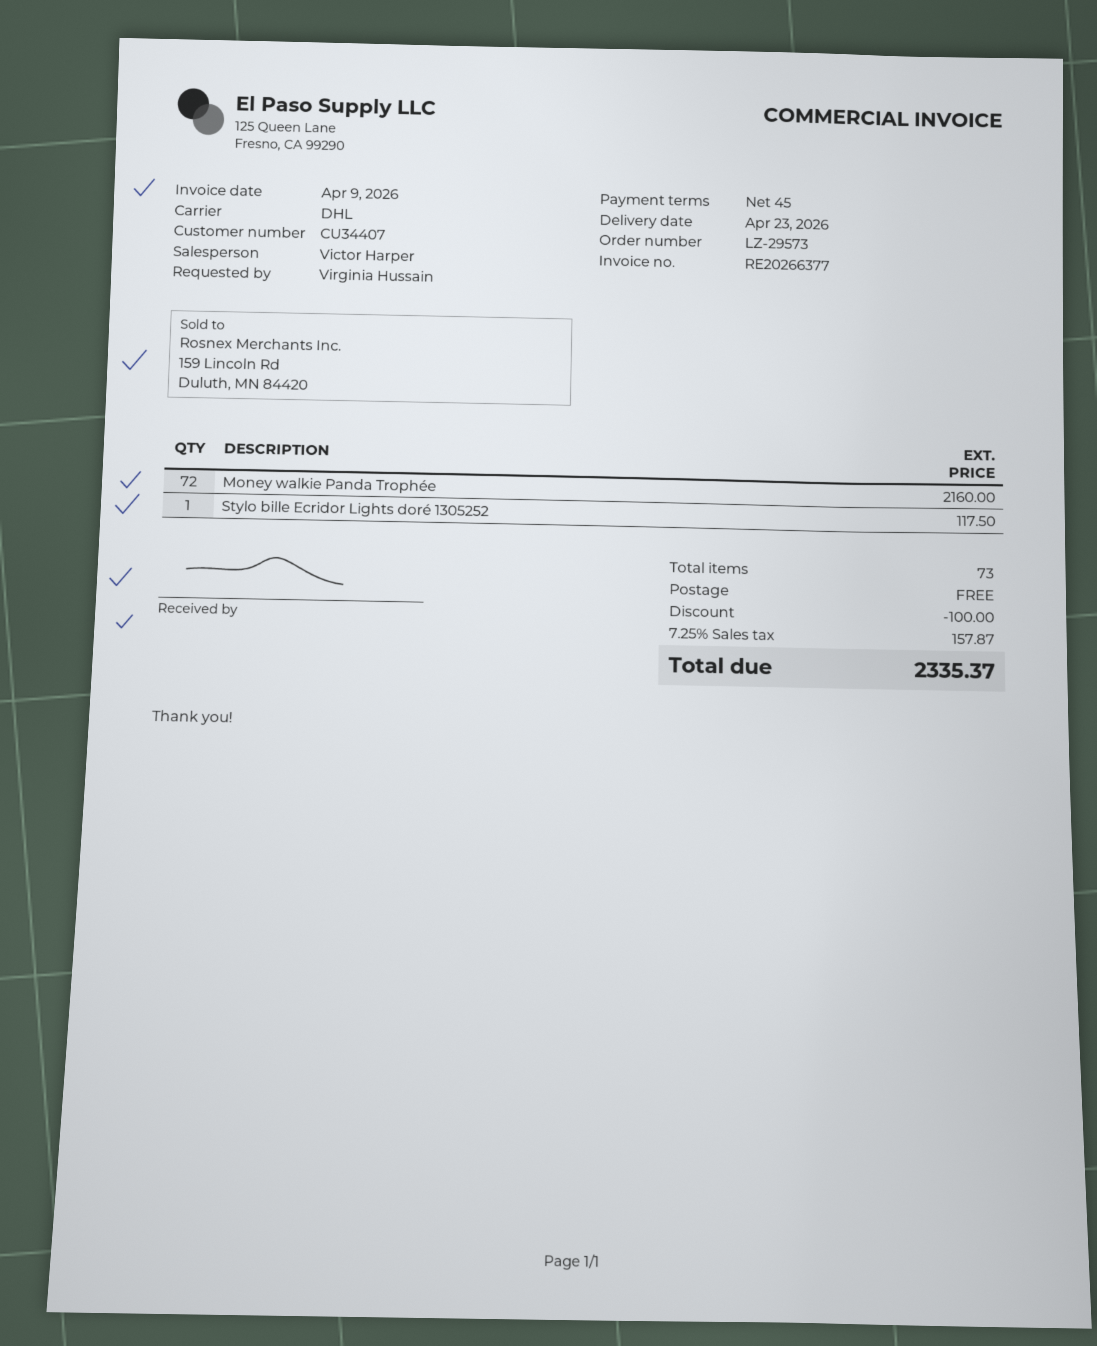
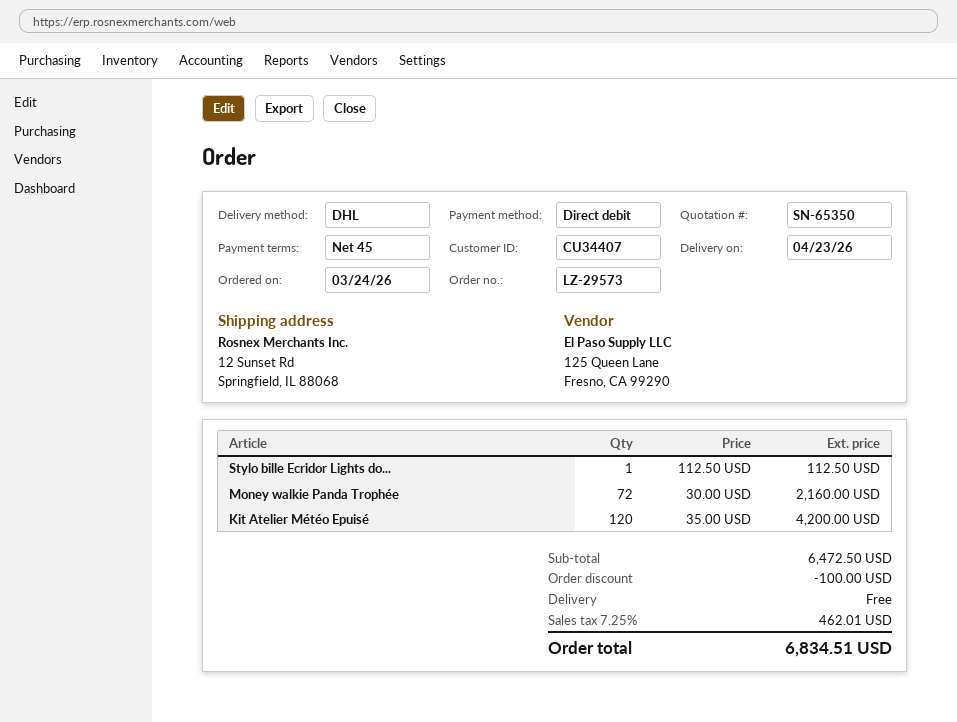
Stylo bille Ecridor Lights doré 1305252: 1 for 117.50 -> 1 for 112.50
Kit Atelier Météo Epuisé: none -> 120 for 4200.00
tax: 7.25% = 157.87 -> 7.25% = 462.01
total: 2335.37 -> 6834.51

